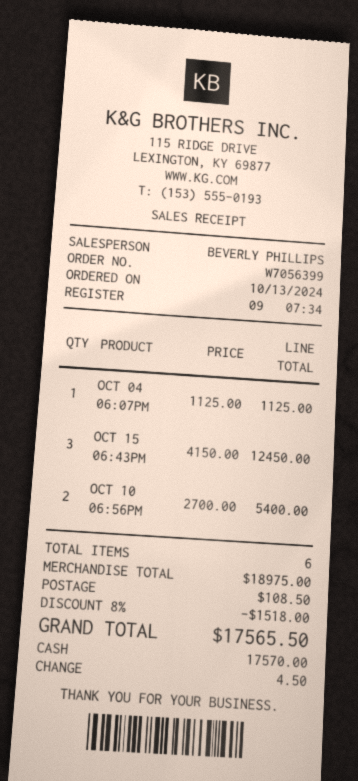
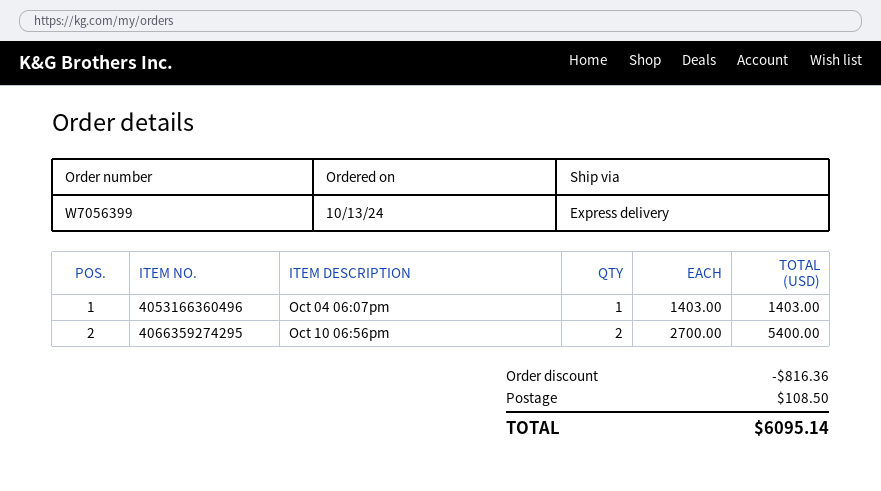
OCT 04 06:07PM: 1 x 1125.00 = 1125.00 -> 1 x 1403.00 = 1403.00
OCT 15 06:43PM: 3 x 4150.00 = 12450.00 -> none
discount: 1518.00 -> 816.36
total: 17565.50 -> 6095.14

